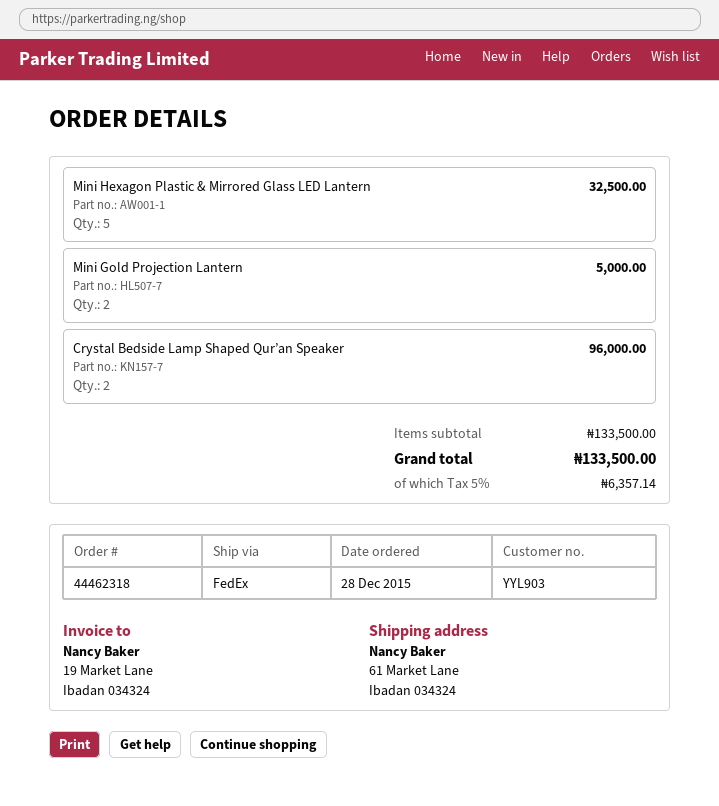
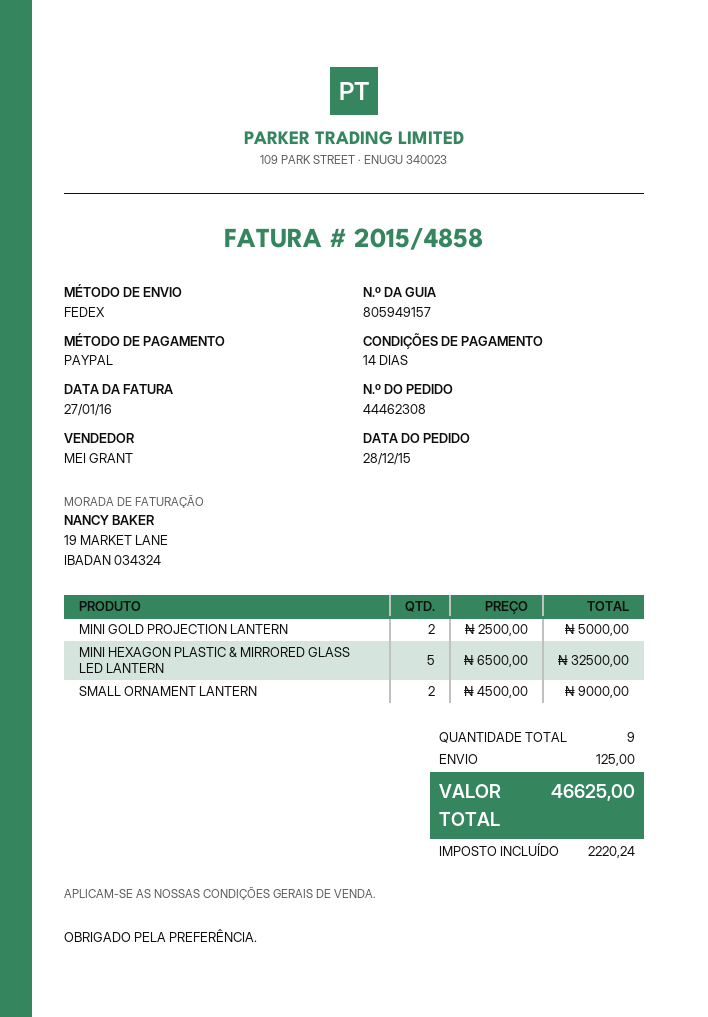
order number: 44462318 -> 44462308
Crystal Bedside Lamp Shaped Qur’an Speaker: 2 for 96000.00 -> none
SMALL ORNAMENT LANTERN: none -> 2 for 9000.00
shipping: none -> 125.00
tax: 6357.14 -> 2220.24
total: 133500.00 -> 46625.00

